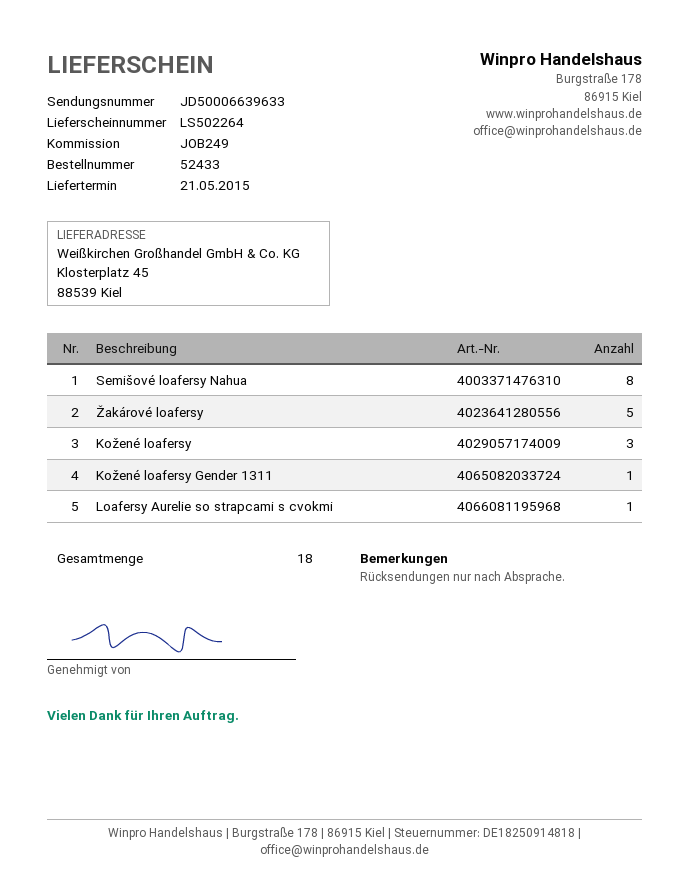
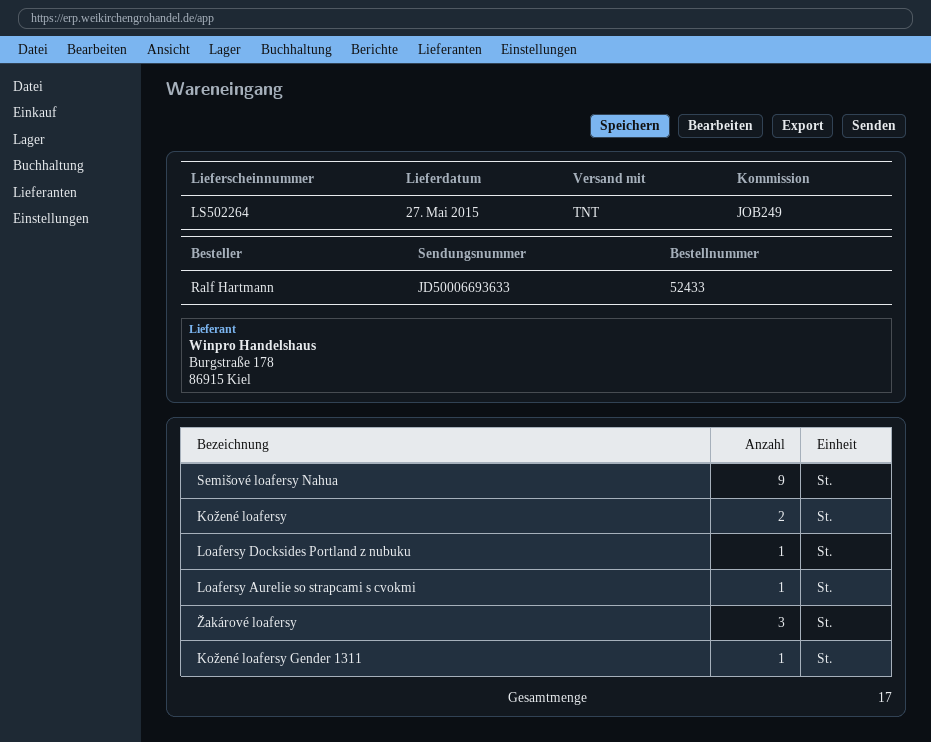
delivery date: 2015-05-21 -> 2015-05-27
tracking number: JD50006639633 -> JD50006693633
Semišové loafersy Nahua: 8 -> 9
Žakárové loafersy: 5 -> 3
Kožené loafersy: 3 -> 2
Loafersy Docksides Portland z nubuku: none -> 1
total quantity: 18 -> 17

